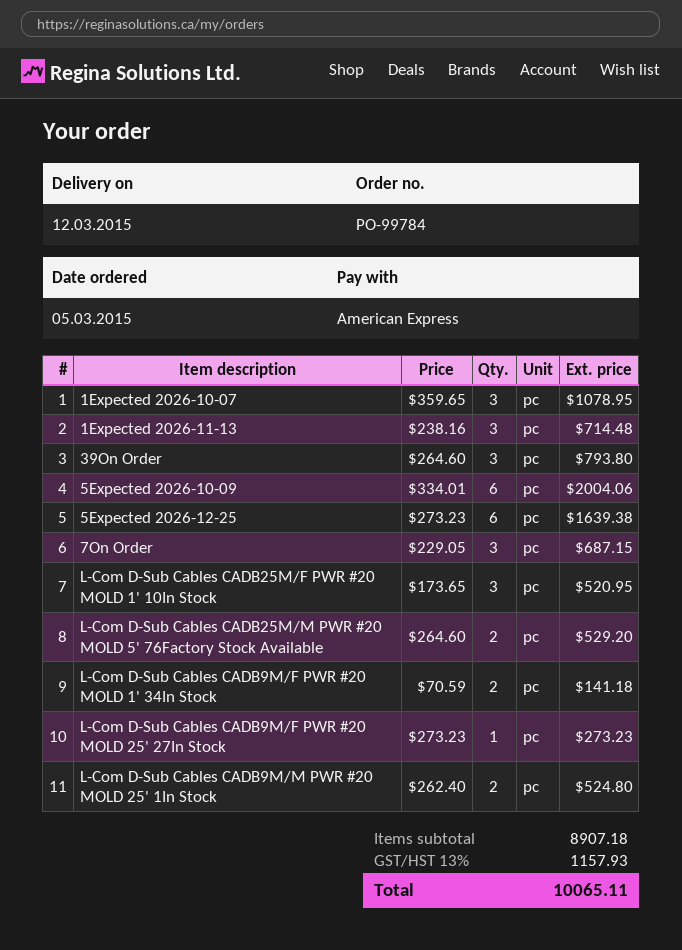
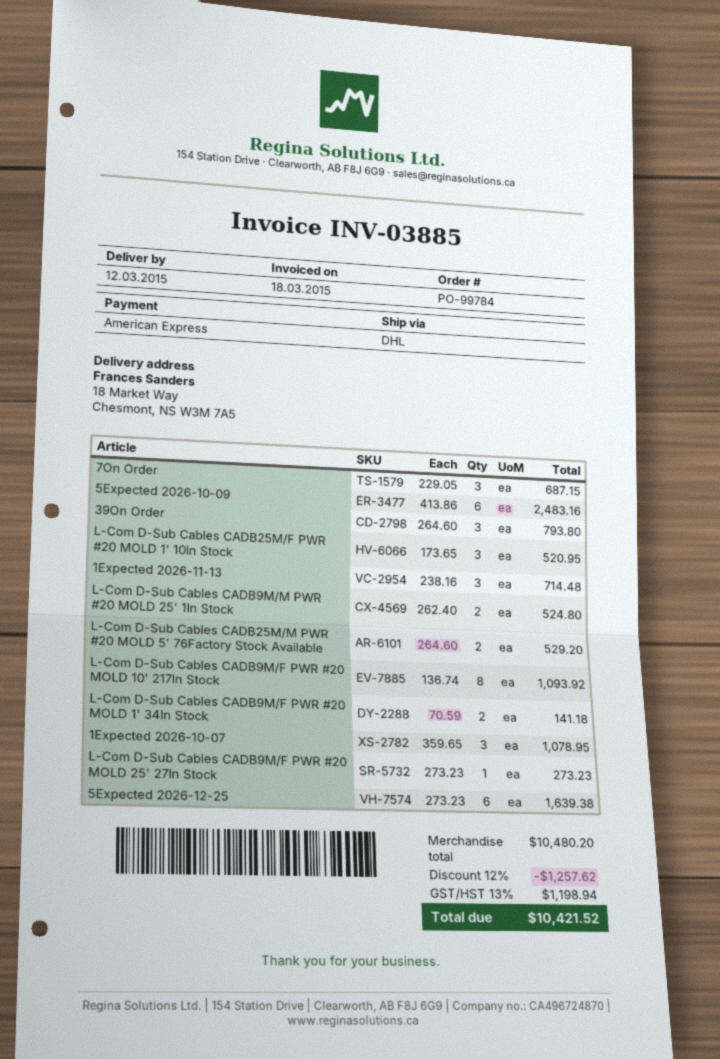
5Expected 2026-10-09: 6 x 334.01 = 2004.06 -> 6 x 413.86 = 2483.16
L-Com D-Sub Cables CADB9M/F PWR #20 MOLD 10' 217In Stock: none -> 8 x 136.74 = 1093.92
subtotal: 8907.18 -> 10480.20
discount: none -> 12% = 1257.62
tax: 13% = 1157.93 -> 13% = 1198.94
total: 10065.11 -> 10421.52

